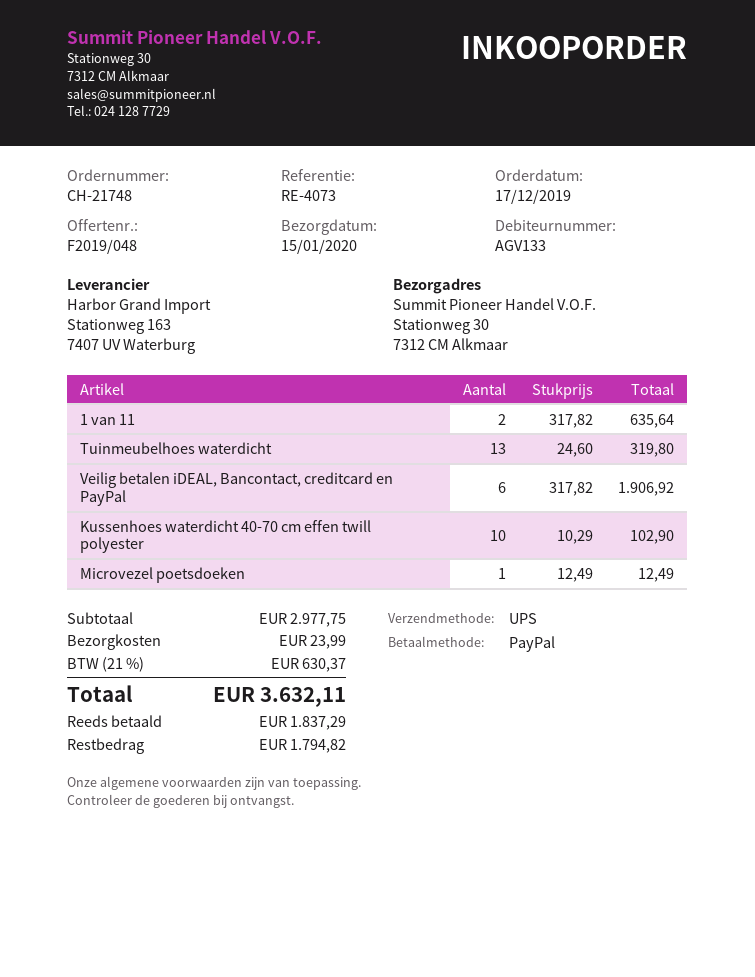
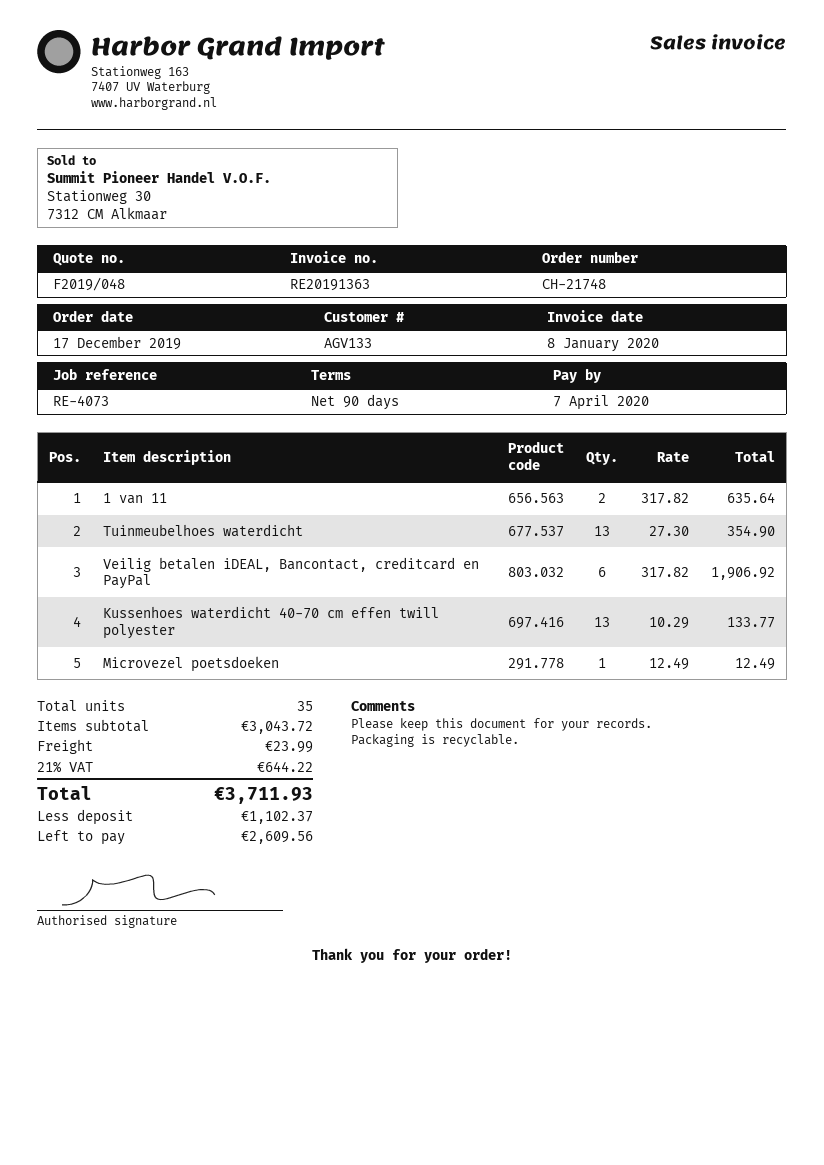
Tuinmeubelhoes waterdicht: 13 x 24.60 = 319.80 -> 13 x 27.30 = 354.90
Kussenhoes waterdicht 40-70 cm effen twill polyester: 10 x 10.29 = 102.90 -> 13 x 10.29 = 133.77
subtotal: 2977.75 -> 3043.72
tax: 21% = 630.37 -> 21% = 644.22
total: 3632.11 -> 3711.93
deposit: 1837.29 -> 1102.37
balance: 1794.82 -> 2609.56

